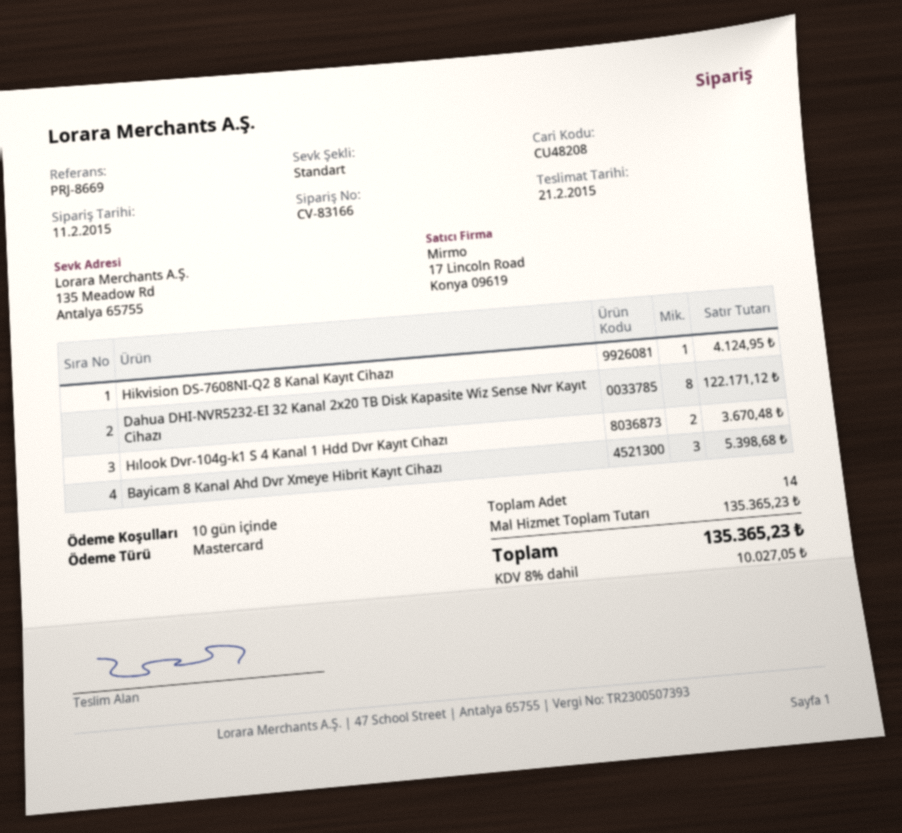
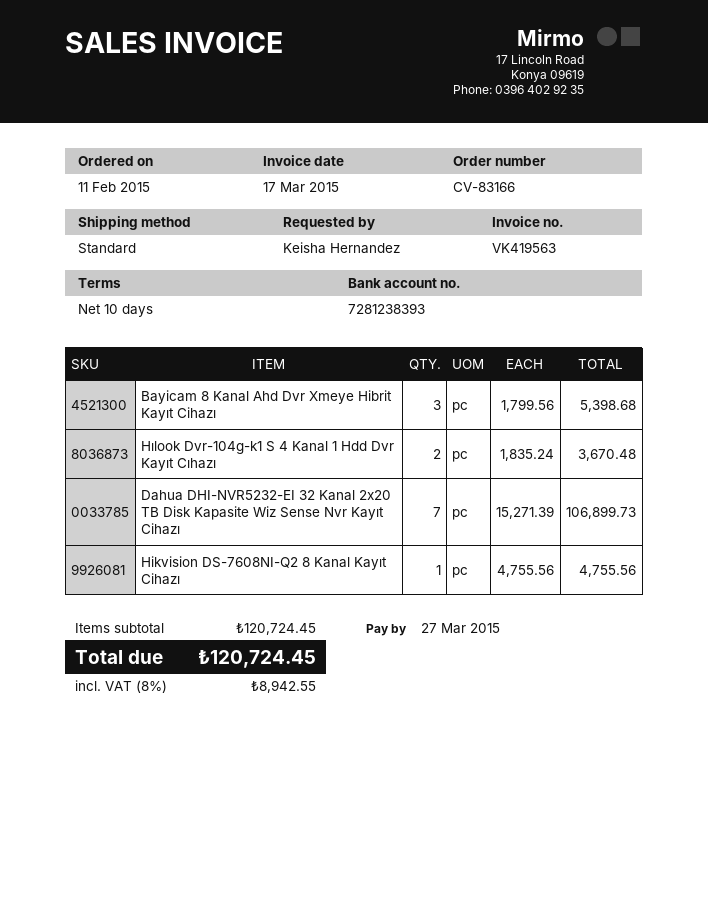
Hikvision DS-7608NI-Q2 8 Kanal Kayıt Cihazı: 1 for 4124.95 -> 1 for 4755.56
Dahua DHI-NVR5232-EI 32 Kanal 2x20 TB Disk Kapasite Wiz Sense Nvr Kayıt Cihazı: 8 for 122171.12 -> 7 for 106899.73
subtotal: 135365.23 -> 120724.45
tax: 8% = 10027.05 -> 8% = 8942.55
total: 135365.23 -> 120724.45

